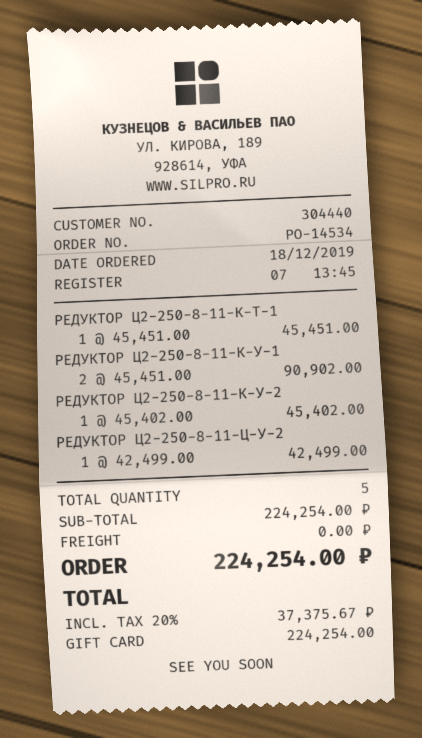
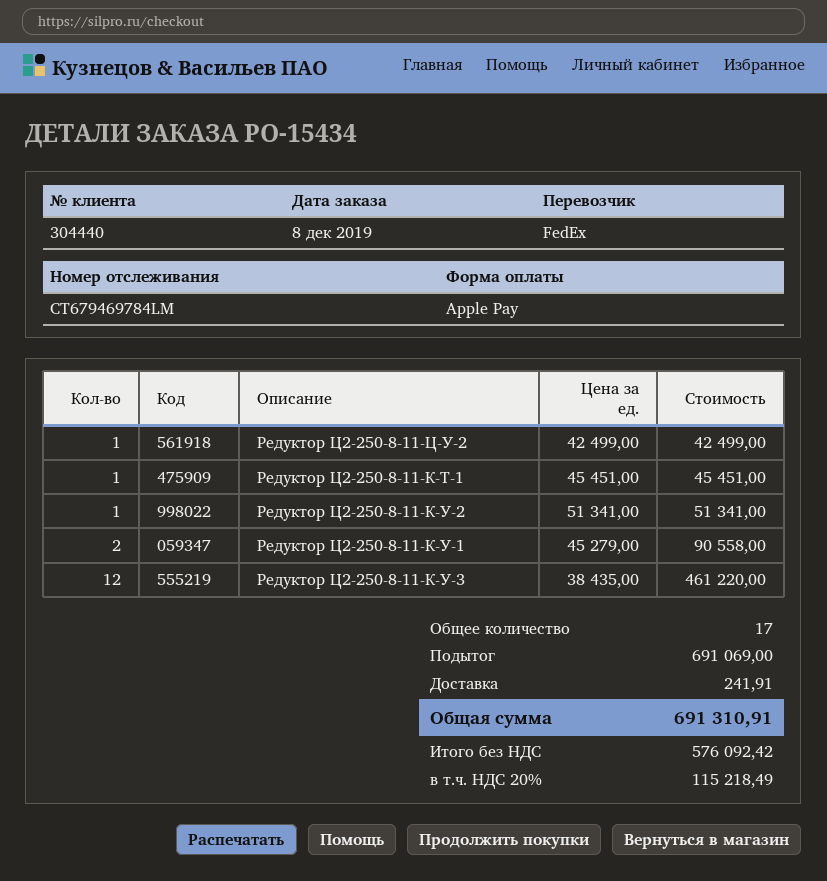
order number: PO-14534 -> PO-15434
order date: 2019-12-18 -> 2019-12-08
payment method: gift card -> Apple Pay
РЕДУКТОР Ц2-250-8-11-К-У-1: 2 x 45451.00 = 90902.00 -> 2 x 45279.00 = 90558.00
РЕДУКТОР Ц2-250-8-11-К-У-2: 1 x 45402.00 = 45402.00 -> 1 x 51341.00 = 51341.00
Редуктор Ц2-250-8-11-К-У-3: none -> 12 x 38435.00 = 461220.00
total quantity: 5 -> 17
subtotal: 224254.00 -> 691069.00
shipping: 0.00 -> 241.91
tax: 20% = 37375.67 -> 20% = 115218.49
total: 224254.00 -> 691310.91

